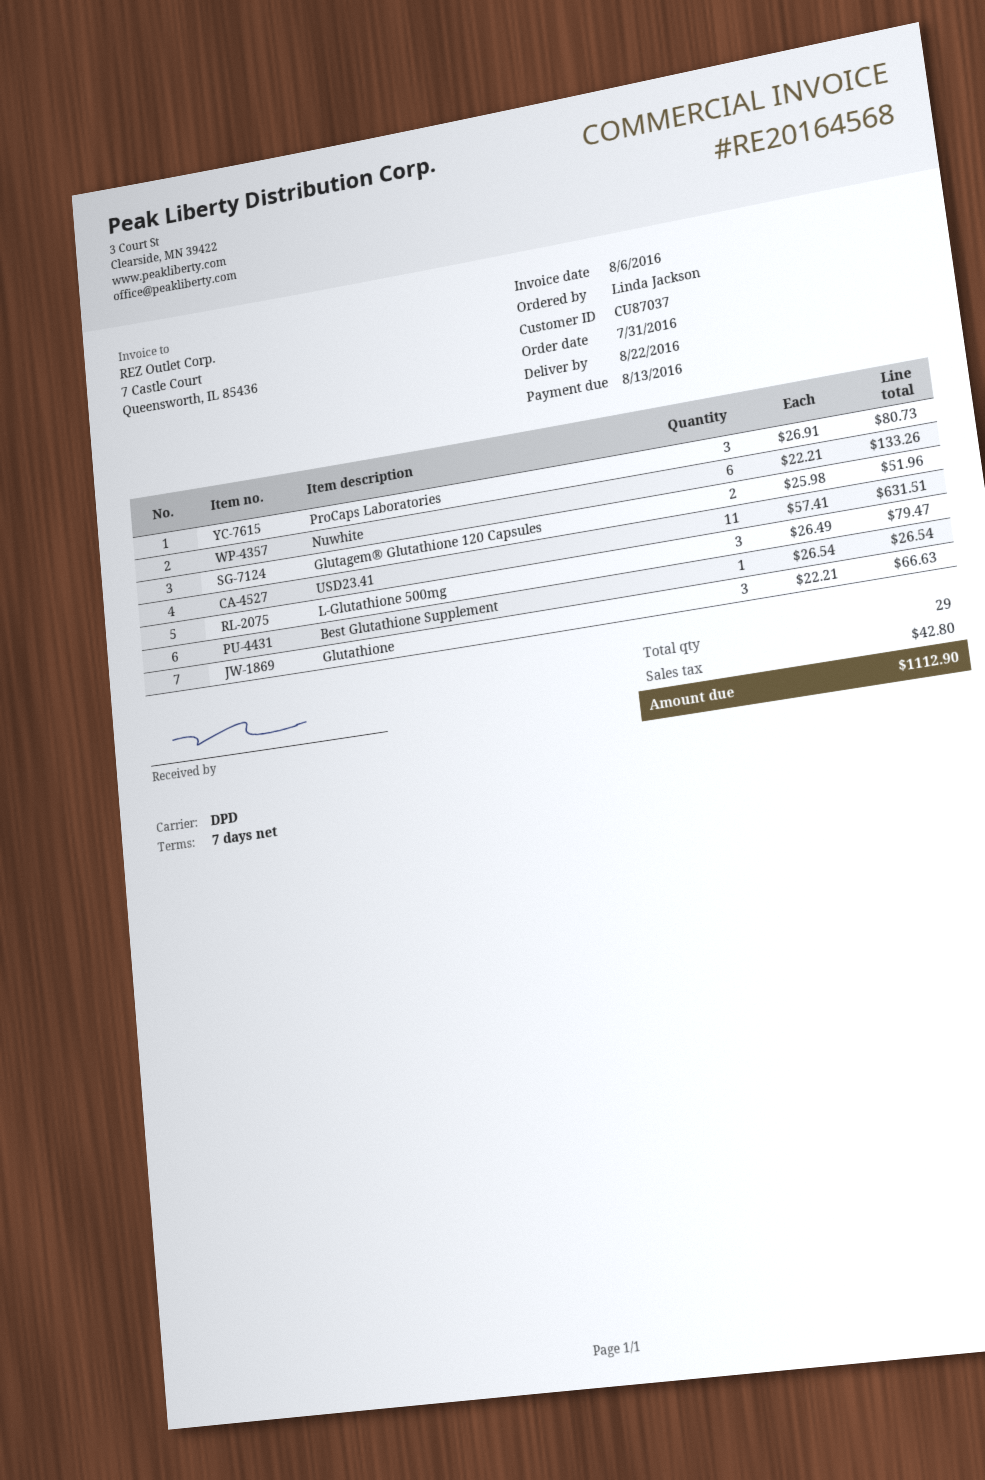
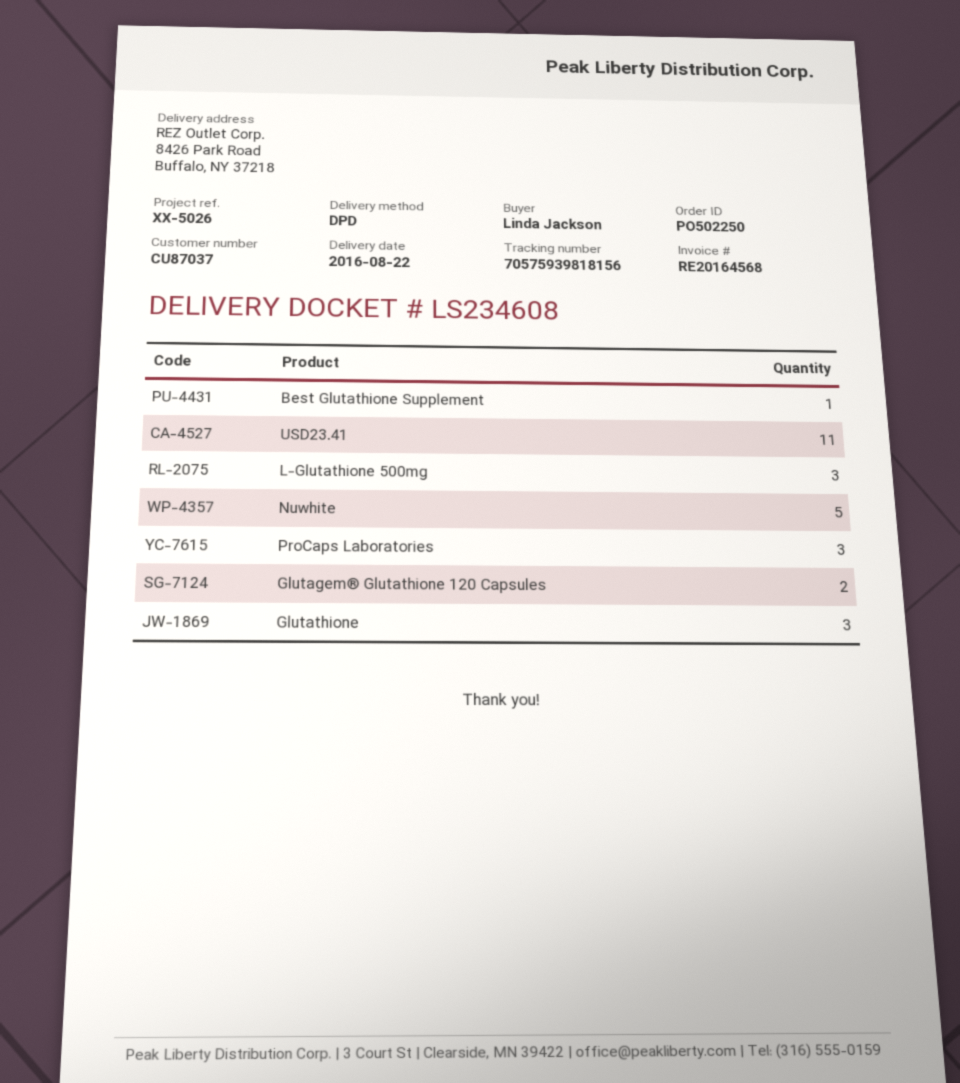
Nuwhite: 6 -> 5

